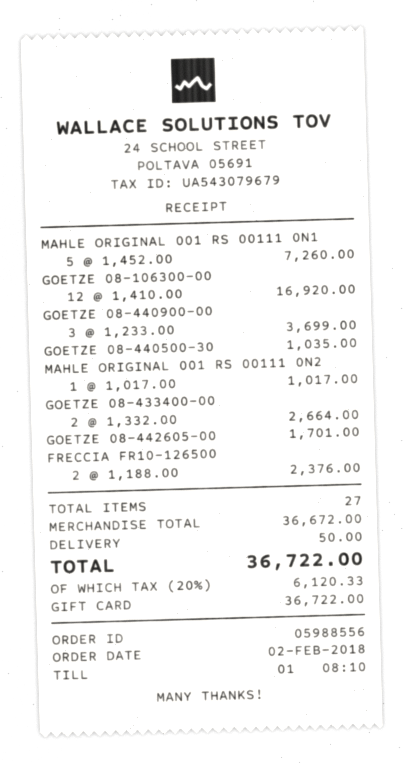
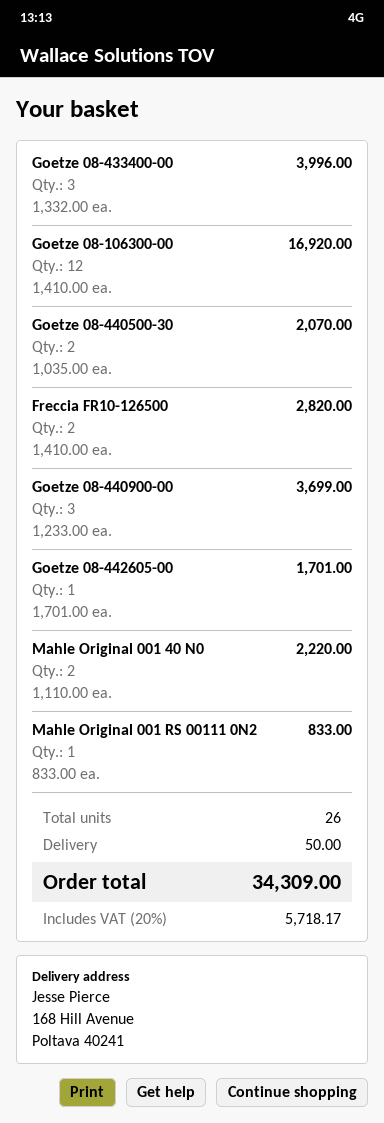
MAHLE ORIGINAL 001 RS 00111 0N1: 5 x 1452.00 = 7260.00 -> none
GOETZE 08-440500-30: 1 x 1035.00 = 1035.00 -> 2 x 1035.00 = 2070.00
MAHLE ORIGINAL 001 RS 00111 0N2: 1 x 1017.00 = 1017.00 -> 1 x 833.00 = 833.00
GOETZE 08-433400-00: 2 x 1332.00 = 2664.00 -> 3 x 1332.00 = 3996.00
FRECCIA FR10-126500: 2 x 1188.00 = 2376.00 -> 2 x 1410.00 = 2820.00
Mahle Original 001 40 N0: none -> 2 x 1110.00 = 2220.00
total quantity: 27 -> 26
tax: 20% = 6120.33 -> 20% = 5718.17
total: 36722.00 -> 34309.00

